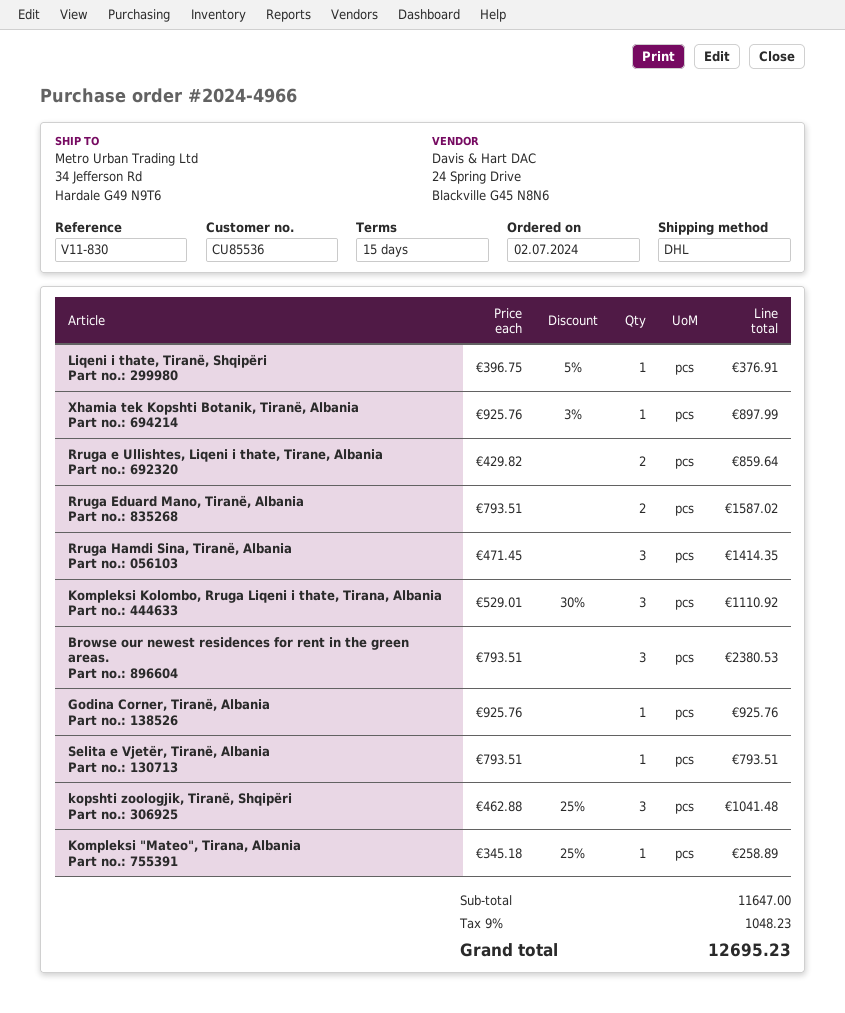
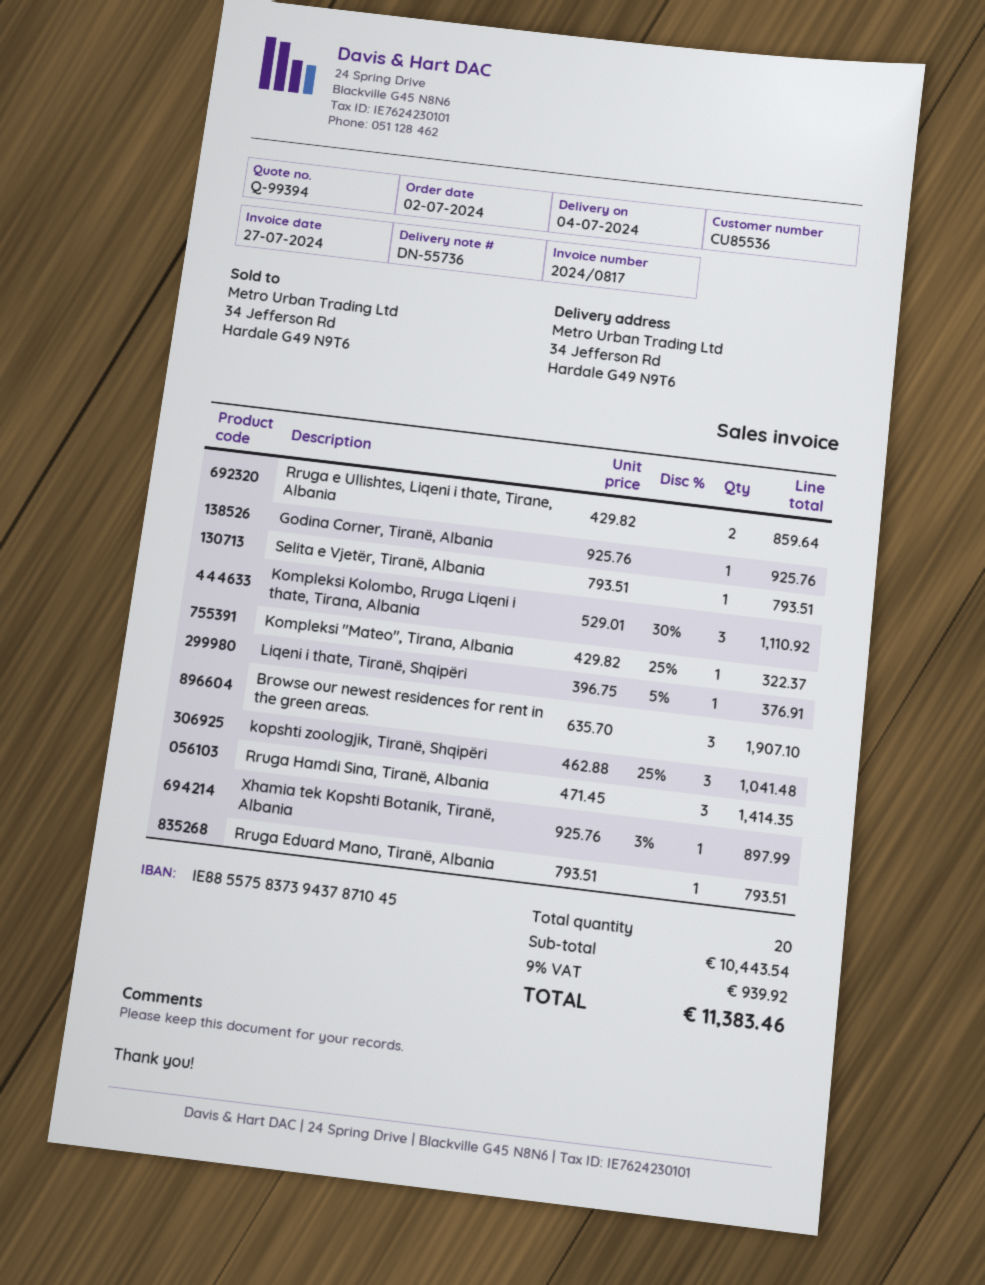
Rruga Eduard Mano, Tiranë, Albania: 2 x 793.51 = 1587.02 -> 1 x 793.51 = 793.51
Browse our newest residences for rent in the green areas.: 3 x 793.51 = 2380.53 -> 3 x 635.70 = 1907.10
Kompleksi "Mateo", Tirana, Albania: 1 x 345.18 - 25% = 258.89 -> 1 x 429.82 - 25% = 322.37
subtotal: 11647.00 -> 10443.54
tax: 9% = 1048.23 -> 9% = 939.92
total: 12695.23 -> 11383.46

